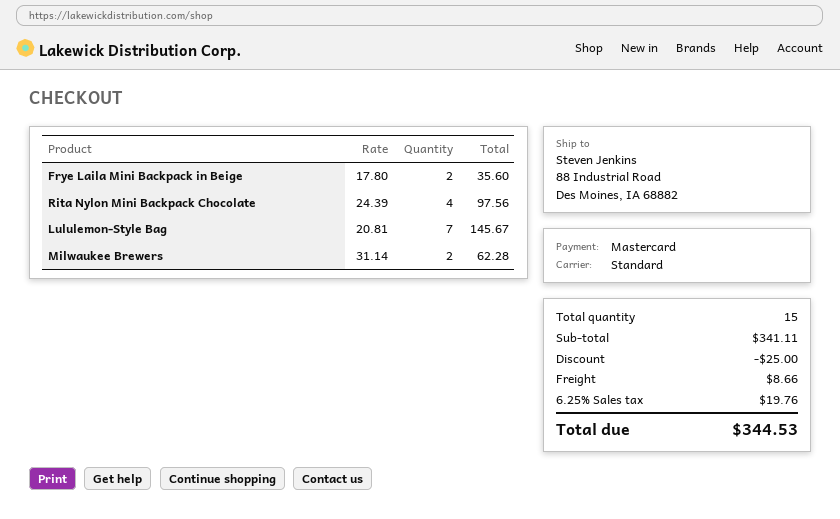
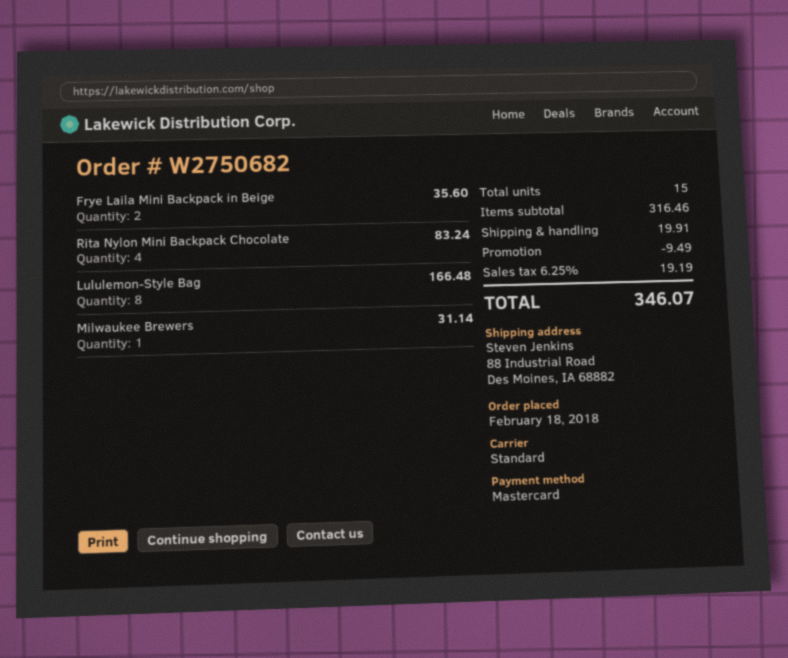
Rita Nylon Mini Backpack Chocolate: 4 for 97.56 -> 4 for 83.24
Lululemon-Style Bag: 7 for 145.67 -> 8 for 166.48
Milwaukee Brewers: 2 for 62.28 -> 1 for 31.14
subtotal: 341.11 -> 316.46
discount: 25.00 -> 9.49
shipping: 8.66 -> 19.91
tax: 6.25% = 19.76 -> 6.25% = 19.19
total: 344.53 -> 346.07

